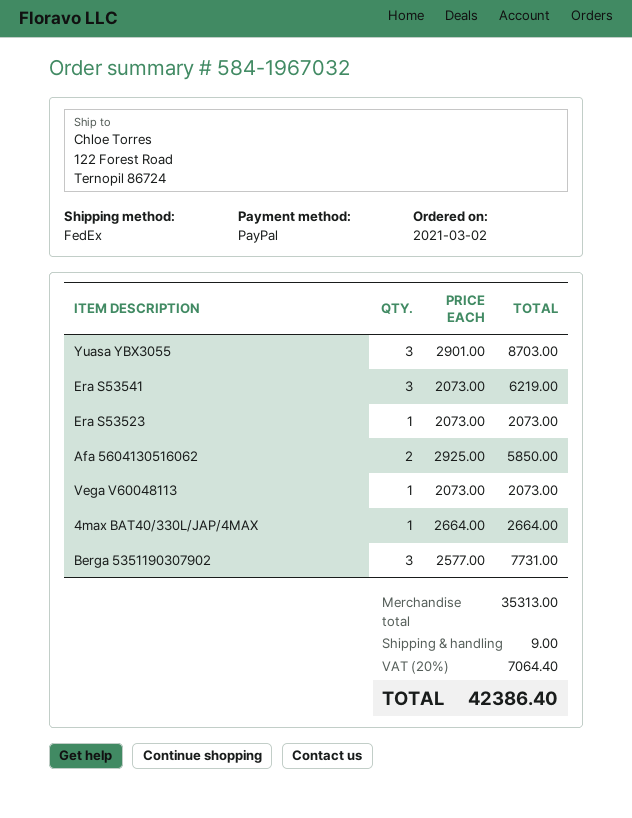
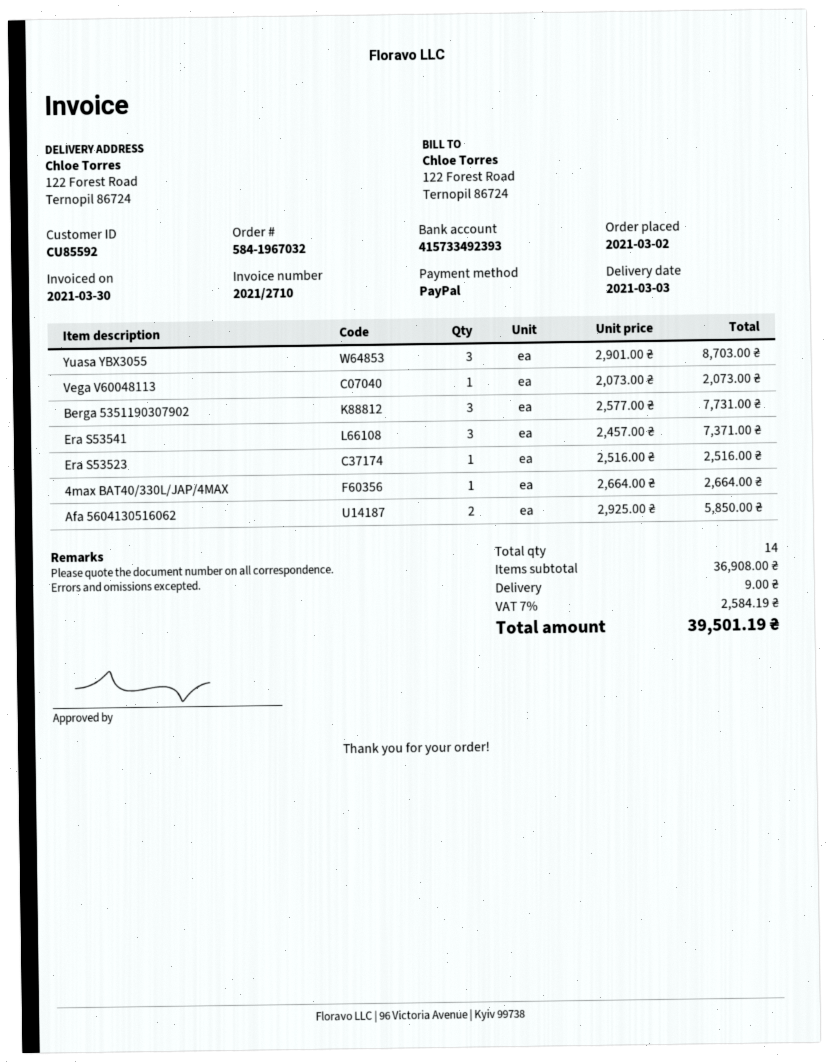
Era S53541: 3 x 2073.00 = 6219.00 -> 3 x 2457.00 = 7371.00
Era S53523: 1 x 2073.00 = 2073.00 -> 1 x 2516.00 = 2516.00
subtotal: 35313.00 -> 36908.00
tax: 20% = 7064.40 -> 7% = 2584.19
total: 42386.40 -> 39501.19

